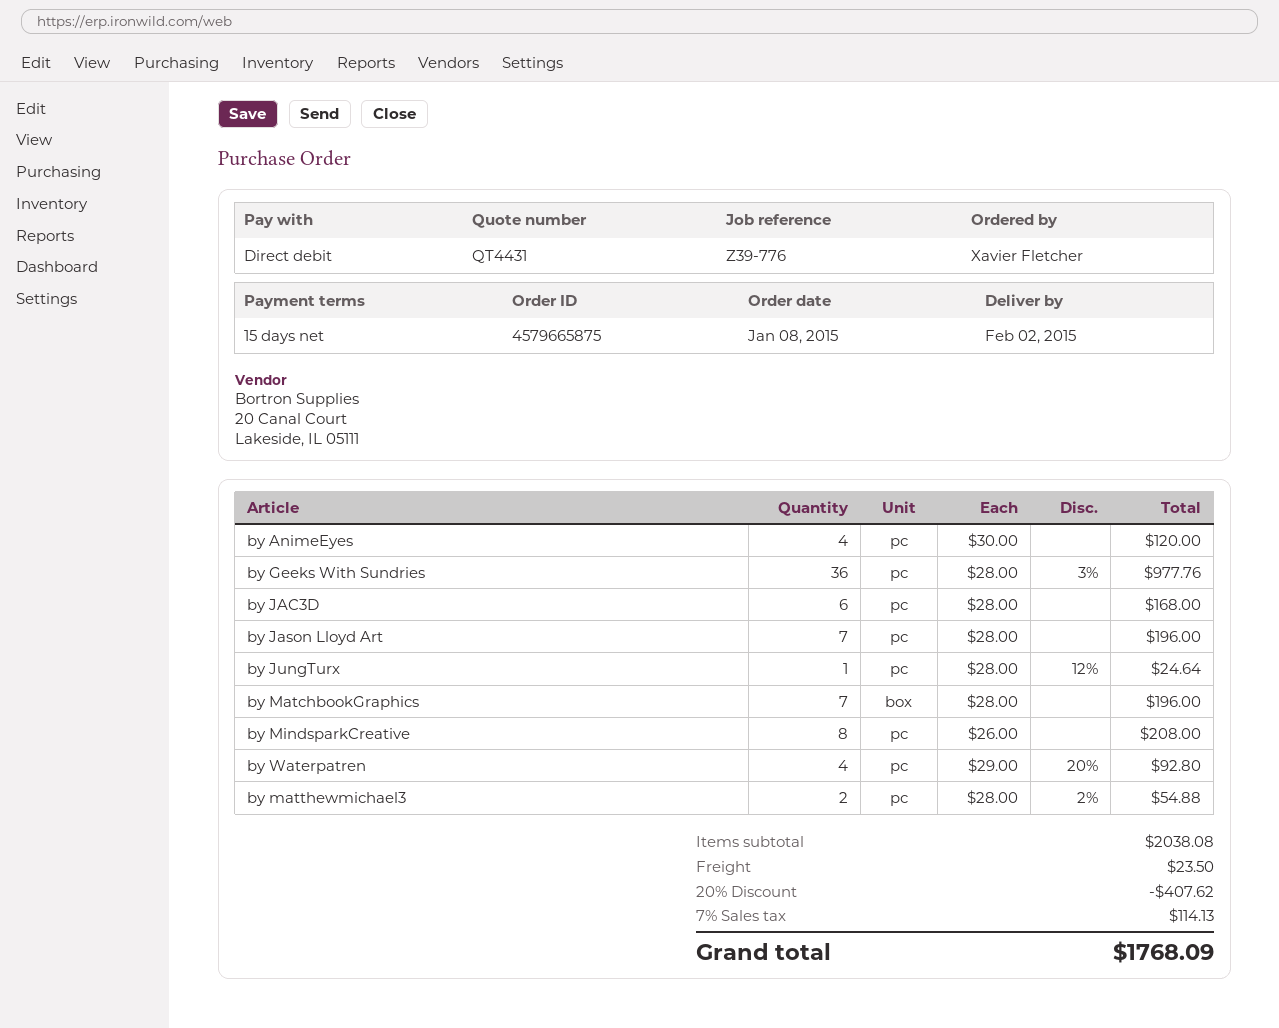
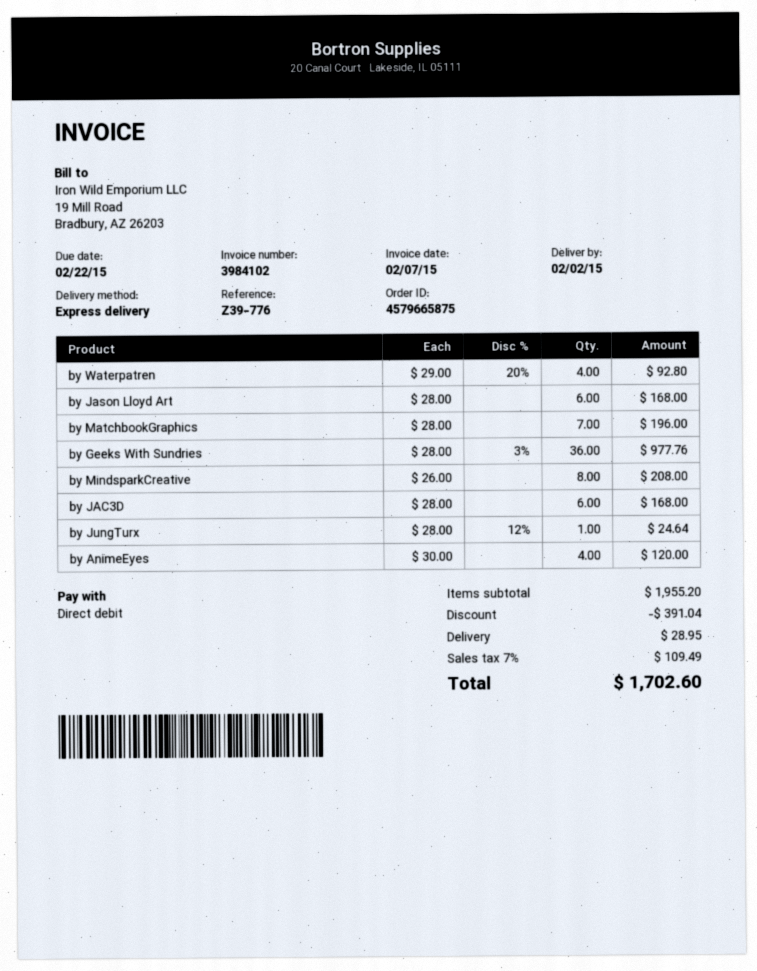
by Jason Lloyd Art: 7 x 28.00 = 196.00 -> 6 x 28.00 = 168.00
by matthewmichael3: 2 x 28.00 - 2% = 54.88 -> none
subtotal: 2038.08 -> 1955.20
discount: 407.62 -> 391.04
shipping: 23.50 -> 28.95
tax: 7% = 114.13 -> 7% = 109.49
total: 1768.09 -> 1702.60

